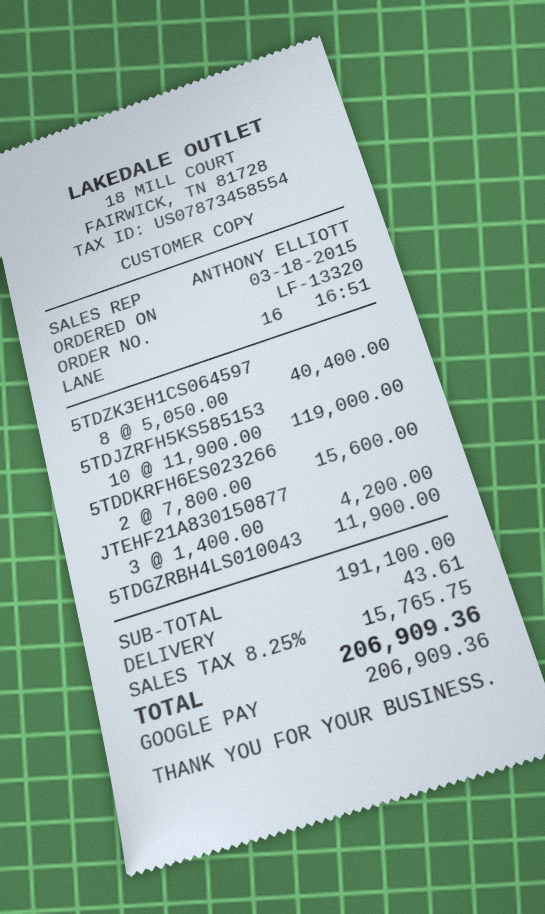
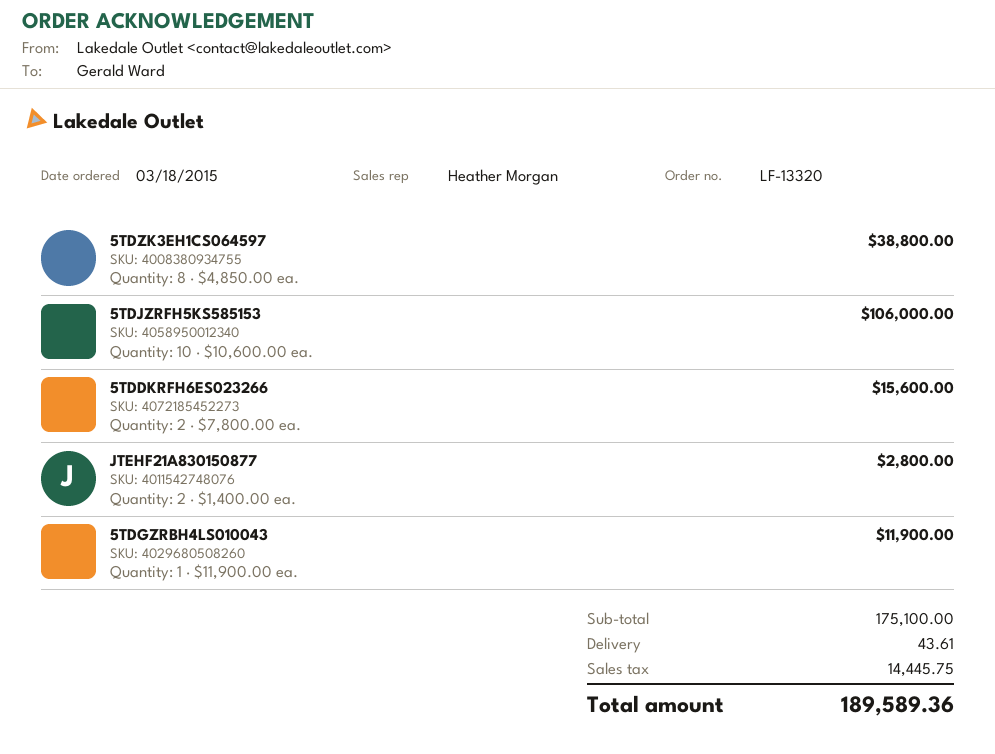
sales rep: ANTHONY ELLIOTT -> Heather Morgan
5TDZK3EH1CS064597: 8 x 5050.00 = 40400.00 -> 8 x 4850.00 = 38800.00
5TDJZRFH5KS585153: 10 x 11900.00 = 119000.00 -> 10 x 10600.00 = 106000.00
JTEHF21A830150877: 3 x 1400.00 = 4200.00 -> 2 x 1400.00 = 2800.00
subtotal: 191100.00 -> 175100.00
tax: 15765.75 -> 14445.75
total: 206909.36 -> 189589.36

